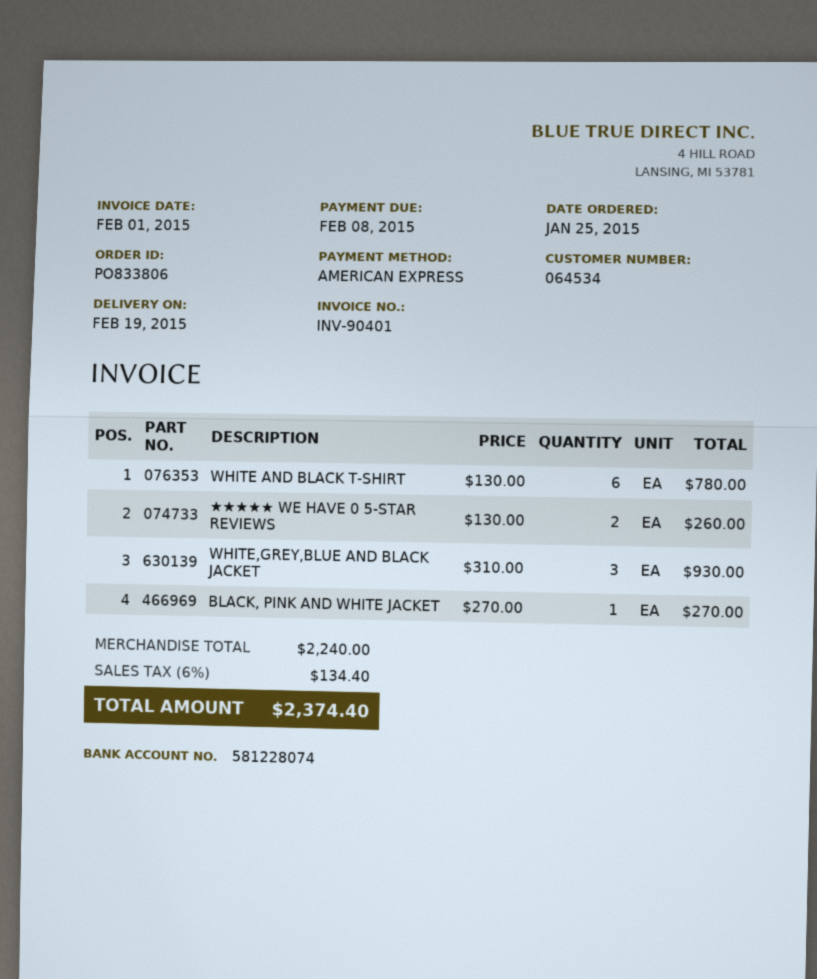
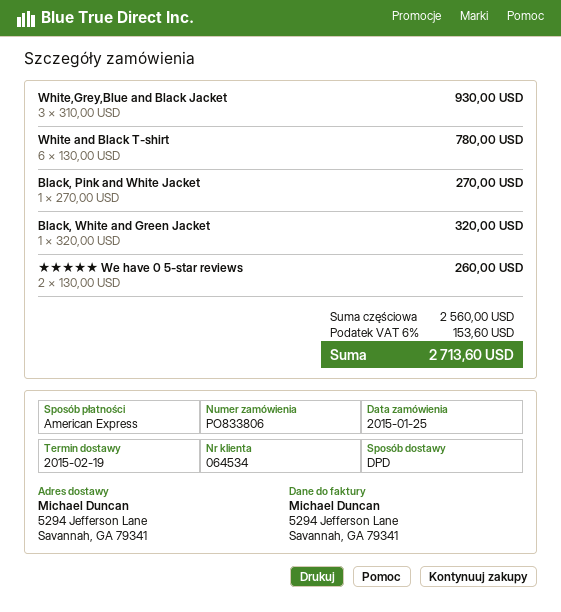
Black, White and Green Jacket: none -> 1 x 320.00 = 320.00
subtotal: 2240.00 -> 2560.00
tax: 6% = 134.40 -> 6% = 153.60
total: 2374.40 -> 2713.60

